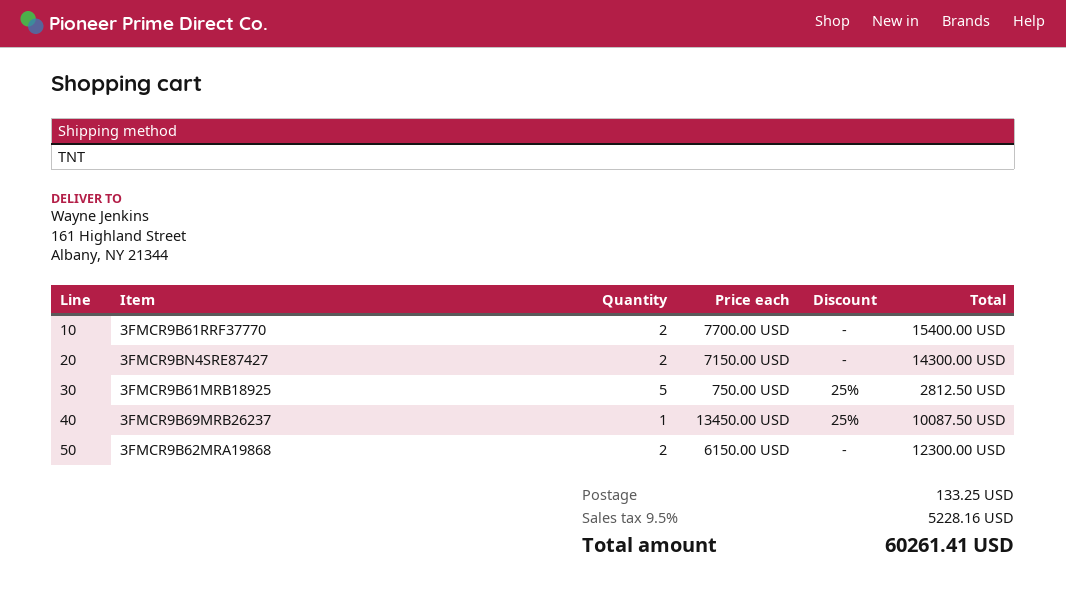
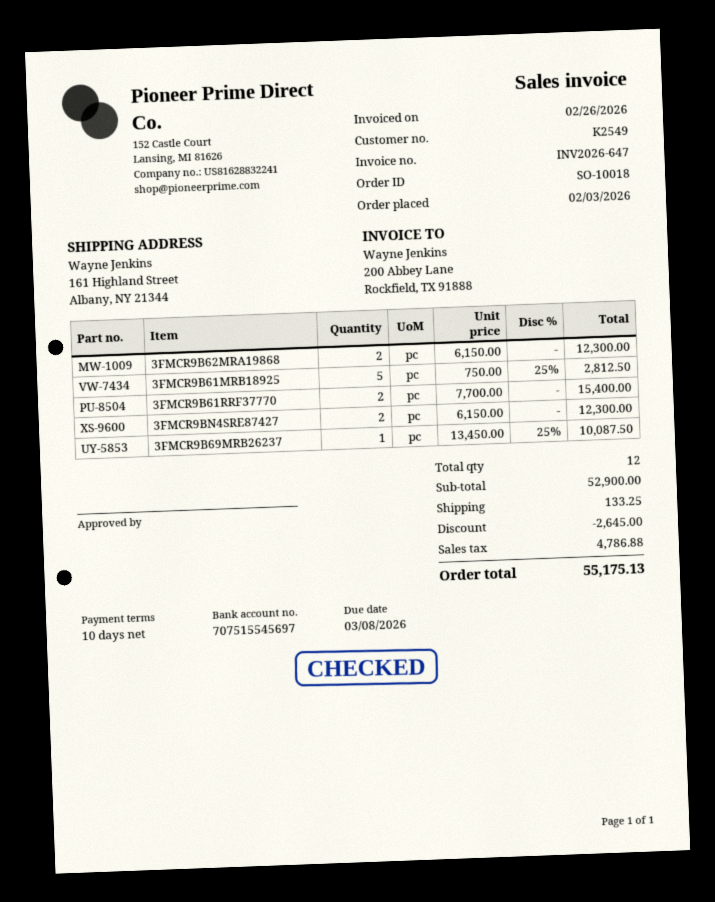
3FMCR9BN4SRE87427: 2 x 7150.00 = 14300.00 -> 2 x 6150.00 = 12300.00
discount: none -> 2645.00
tax: 5228.16 -> 4786.88
total: 60261.41 -> 55175.13

